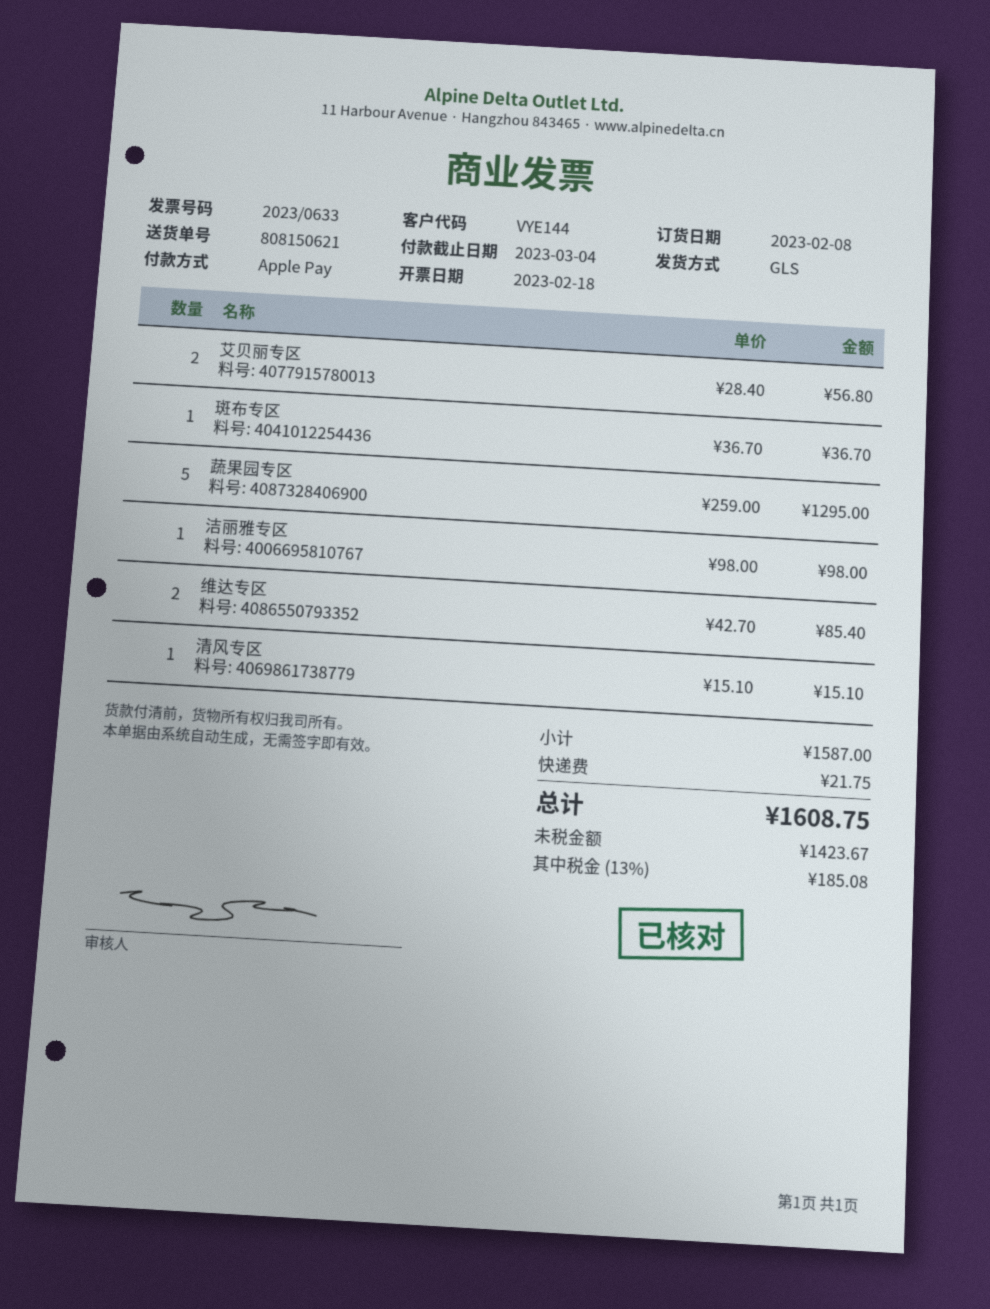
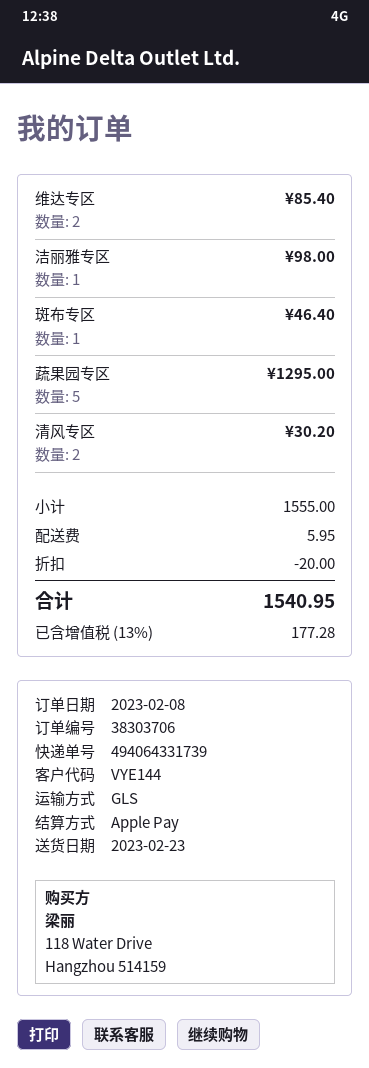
艾贝丽专区: 2 for 56.80 -> none
斑布专区: 1 for 36.70 -> 1 for 46.40
清风专区: 1 for 15.10 -> 2 for 30.20
subtotal: 1587.00 -> 1555.00
discount: none -> 20.00
shipping: 21.75 -> 5.95
tax: 13% = 185.08 -> 13% = 177.28
total: 1608.75 -> 1540.95

